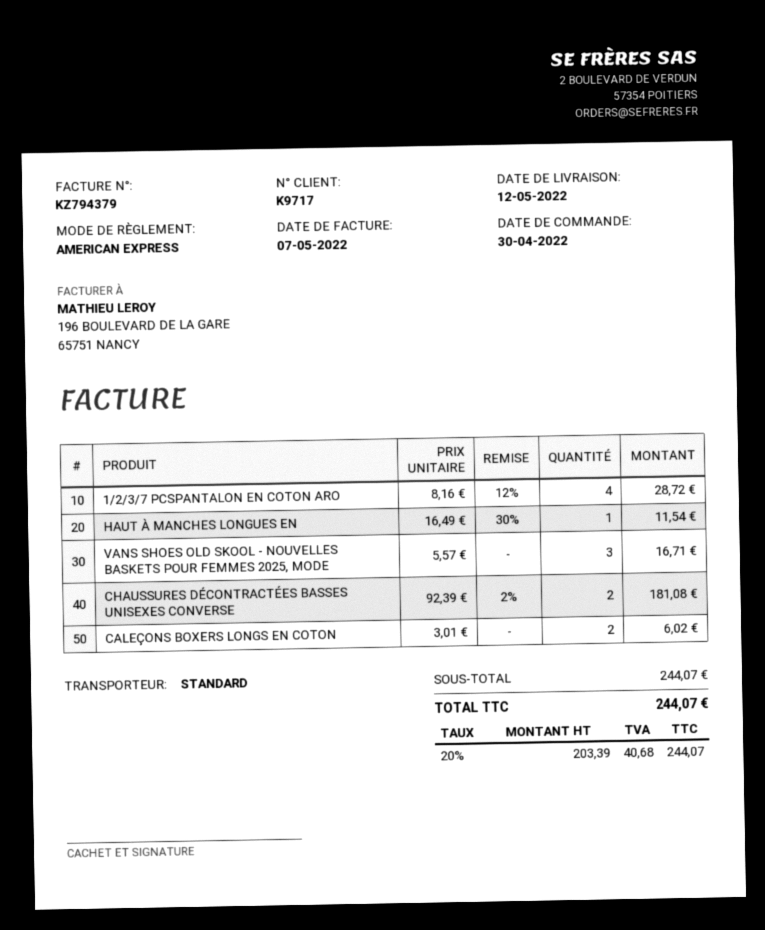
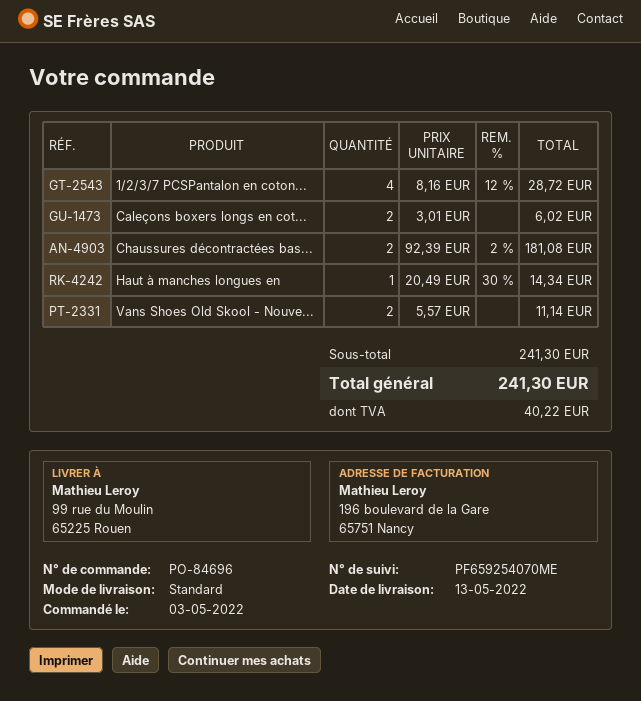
order date: 2022-04-30 -> 2022-05-03
delivery date: 2022-05-12 -> 2022-05-13
HAUT À MANCHES LONGUES EN: 1 x 16.49 - 30% = 11.54 -> 1 x 20.49 - 30% = 14.34
VANS SHOES OLD SKOOL - NOUVELLES BASKETS POUR FEMMES 2025, MODE: 3 x 5.57 = 16.71 -> 2 x 5.57 = 11.14
subtotal: 244.07 -> 241.30
tax: 40.68 -> 40.22
total: 244.07 -> 241.30

